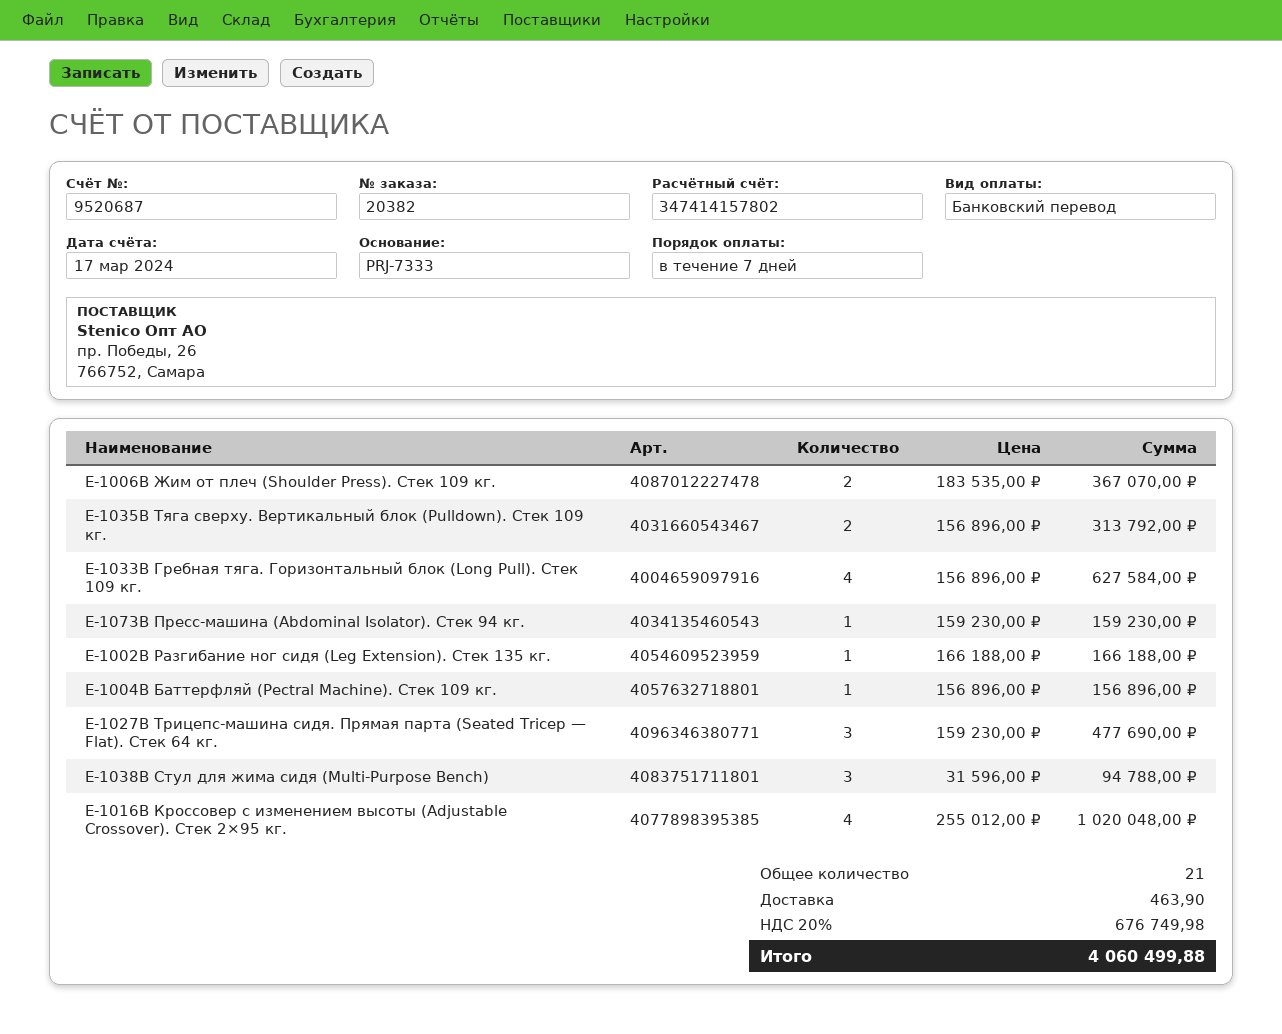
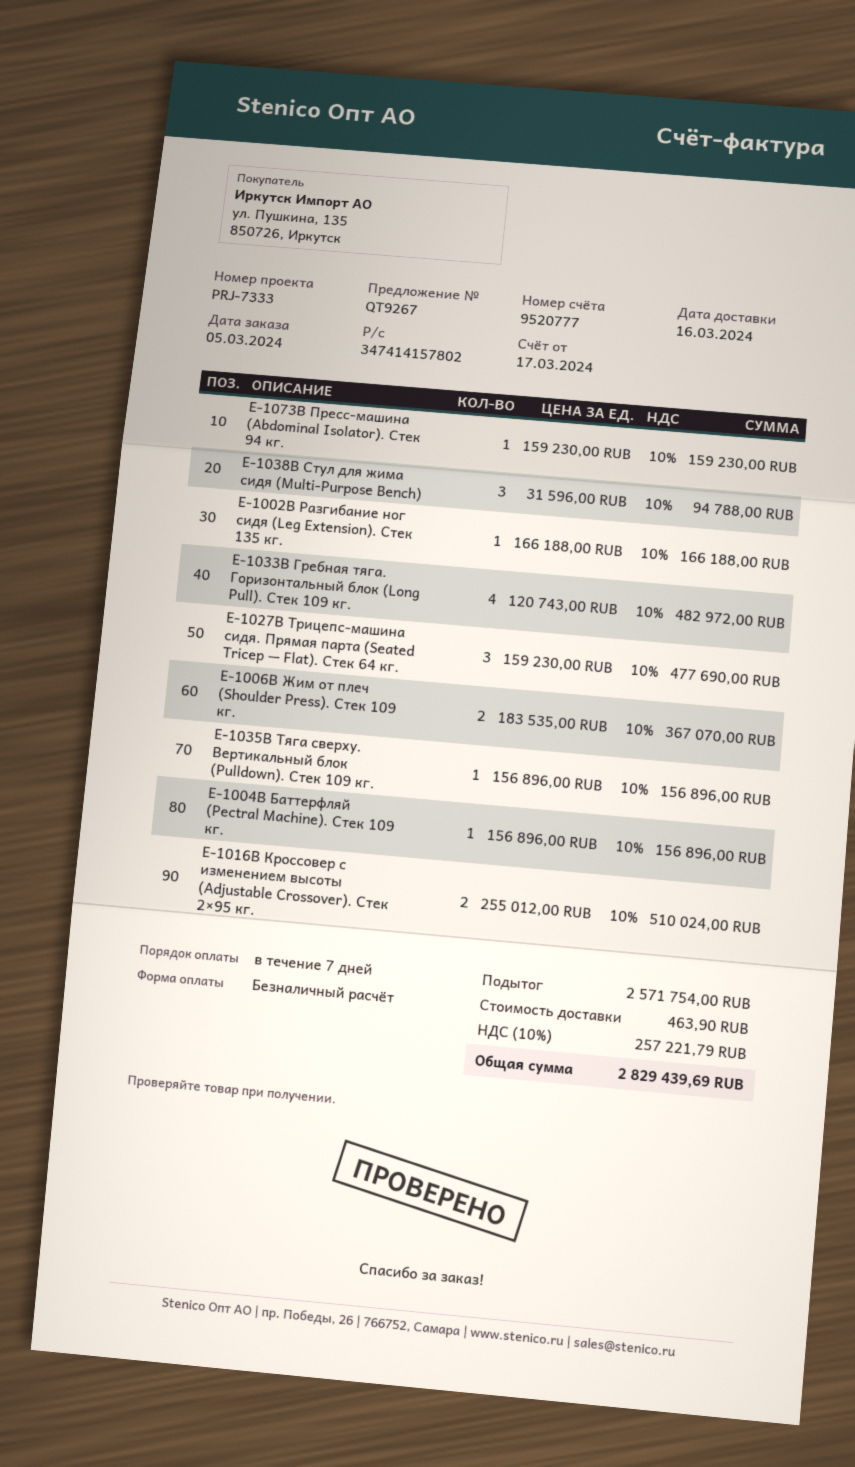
invoice number: 9520687 -> 9520777
E-1035В Тяга сверху. Вертикальный блок (Pulldown). Стек 109 кг.: 2 x 156896.00 = 313792.00 -> 1 x 156896.00 = 156896.00
E-1033В Гребная тяга. Горизонтальный блок (Long Pull). Стек 109 кг.: 4 x 156896.00 = 627584.00 -> 4 x 120743.00 = 482972.00
E-1016В Кроссовер с изменением высоты (Adjustable Crossover). Стек 2×95 кг.: 4 x 255012.00 = 1020048.00 -> 2 x 255012.00 = 510024.00
tax: 20% = 676749.98 -> 10% = 257221.79
total: 4060499.88 -> 2829439.69

